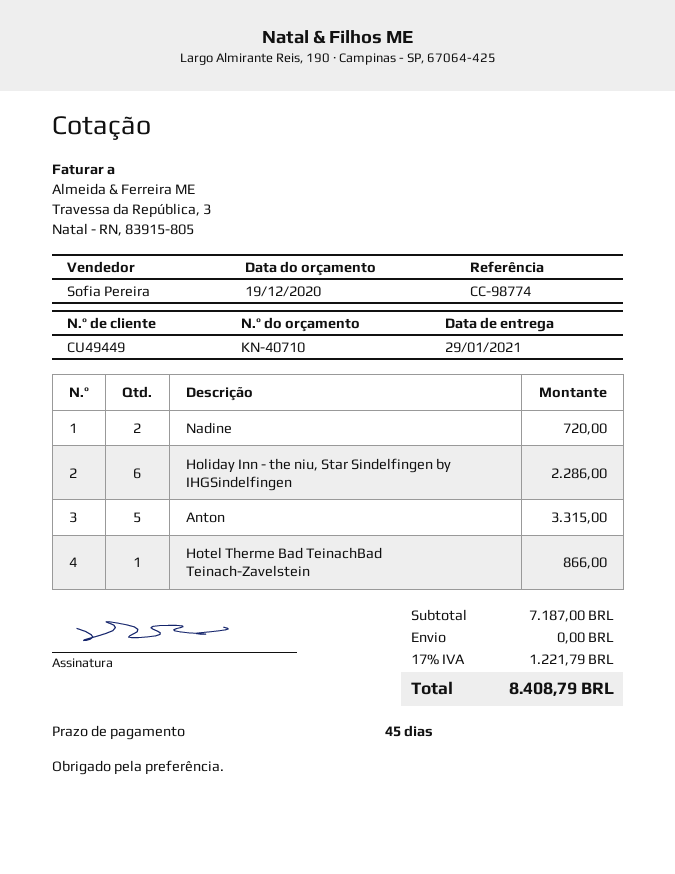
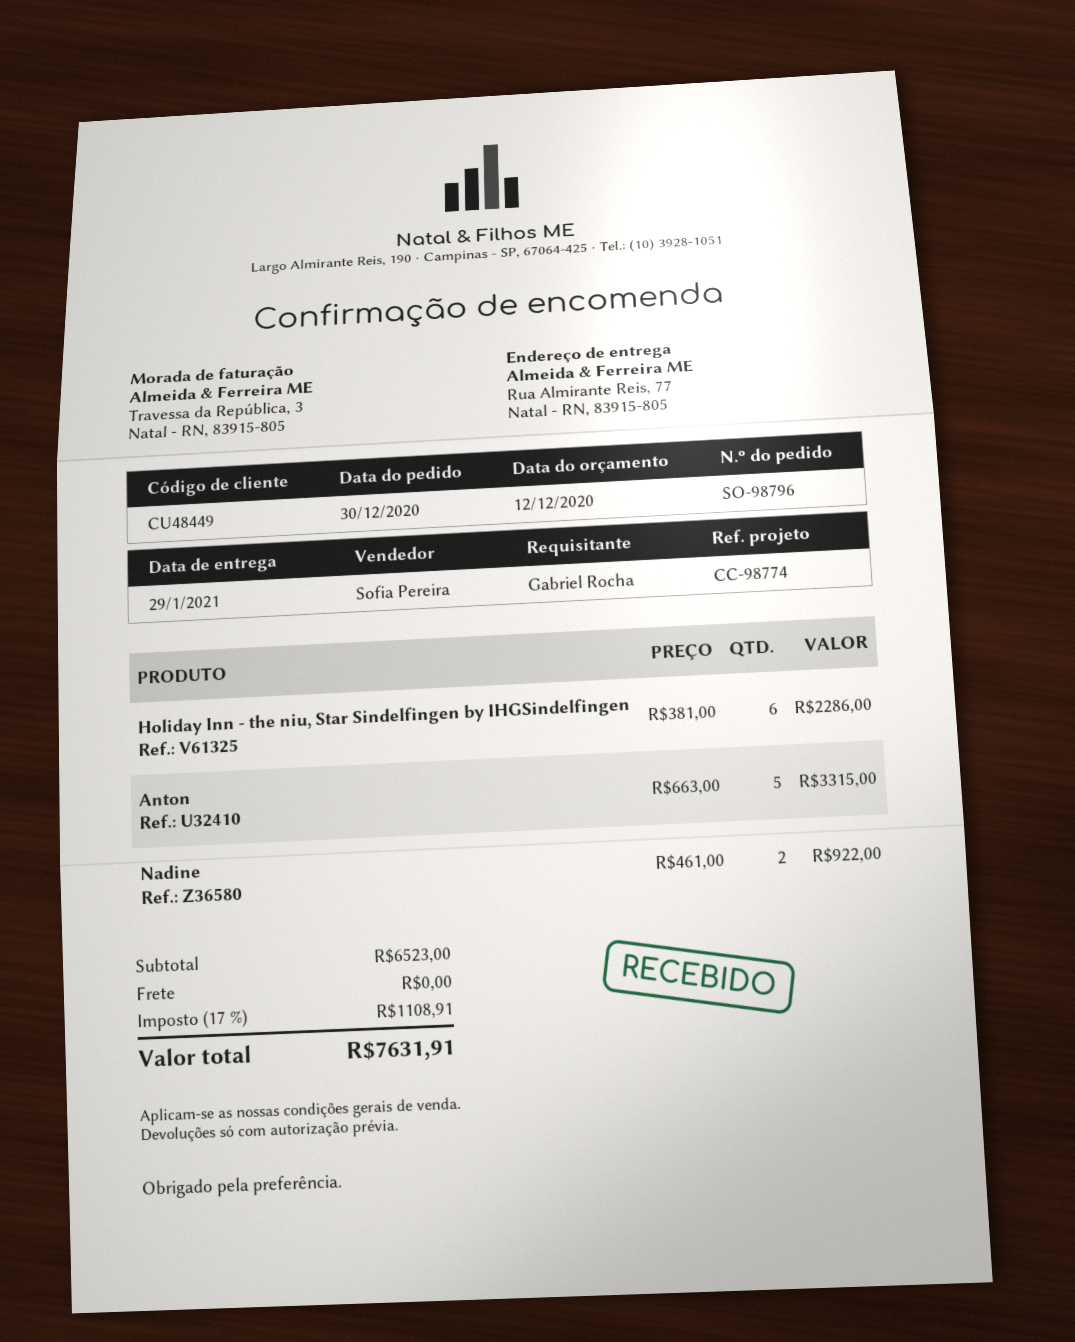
quote date: 2020-12-19 -> 2020-12-12
customer number: CU49449 -> CU48449
Nadine: 2 for 720.00 -> 2 for 922.00
Hotel Therme Bad TeinachBad Teinach-Zavelstein: 1 for 866.00 -> none
subtotal: 7187.00 -> 6523.00
tax: 17% = 1221.79 -> 17% = 1108.91
total: 8408.79 -> 7631.91

